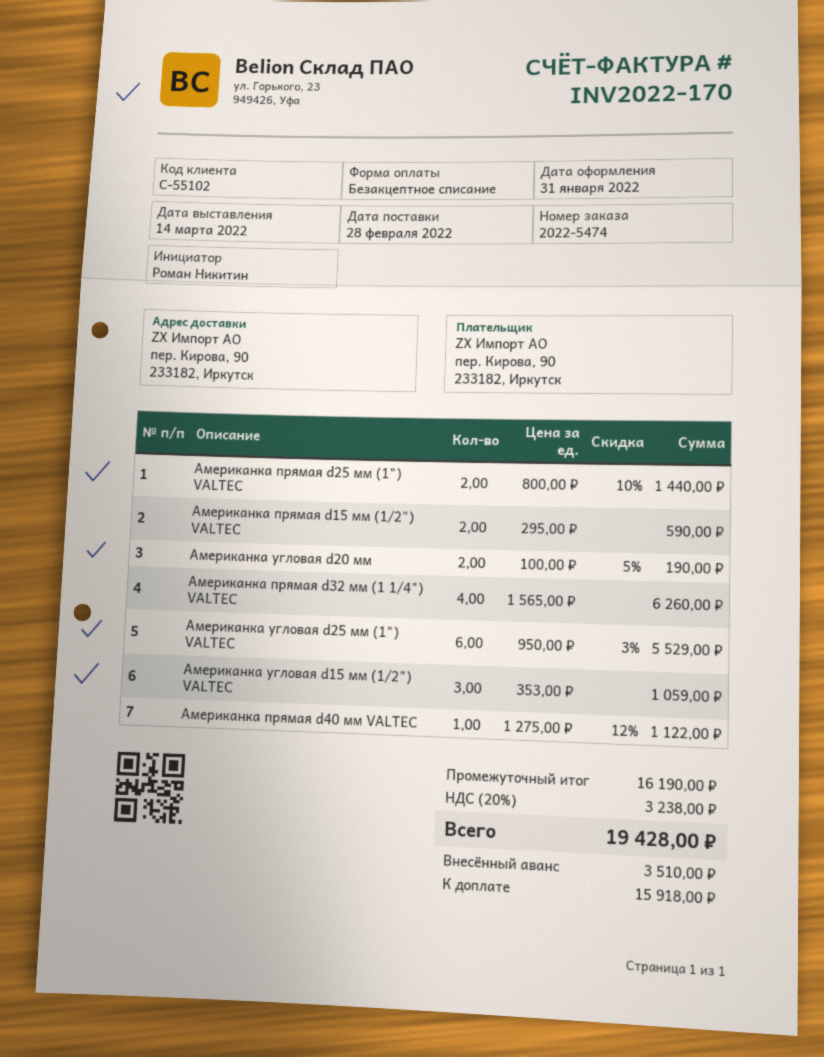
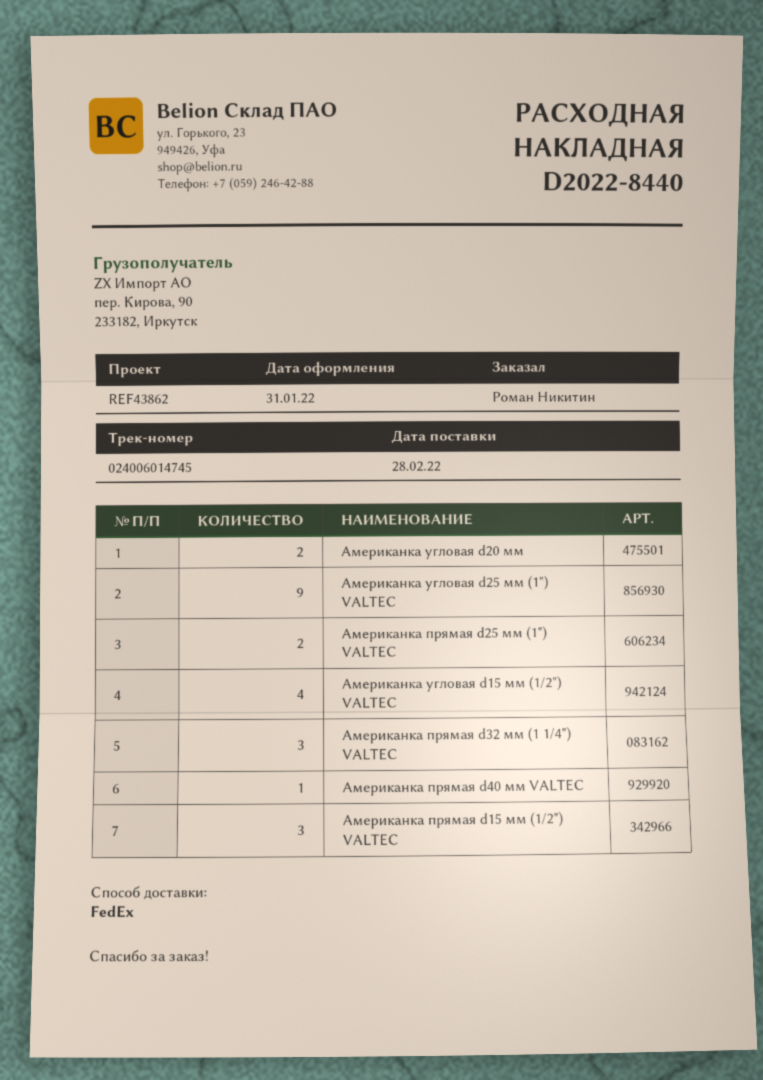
Американка прямая d15 мм (1/2") VALTEC: 2 -> 3
Американка прямая d32 мм (1 1/4") VALTEC: 4 -> 3
Американка угловая d25 мм (1") VALTEC: 6 -> 9
Американка угловая d15 мм (1/2") VALTEC: 3 -> 4

